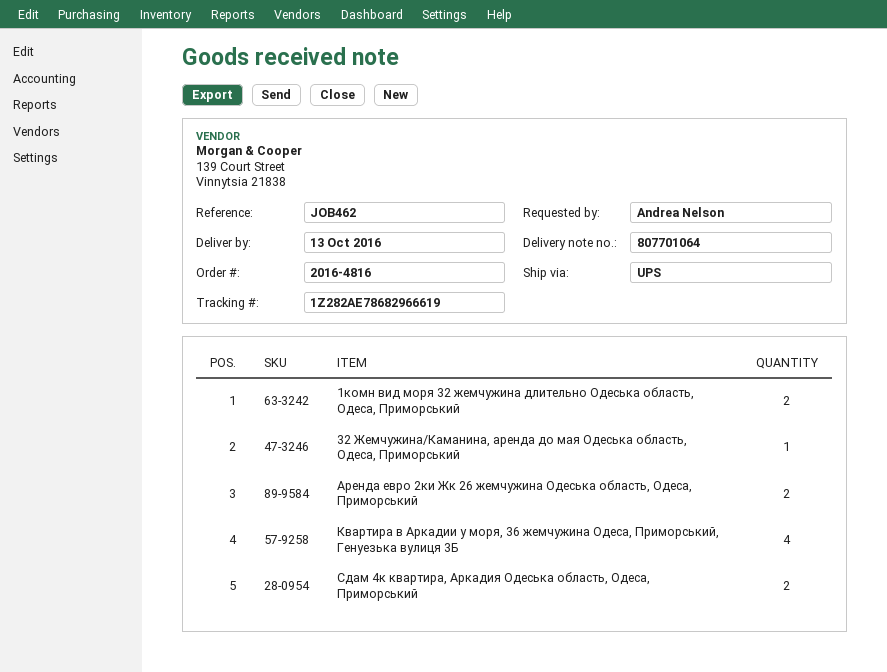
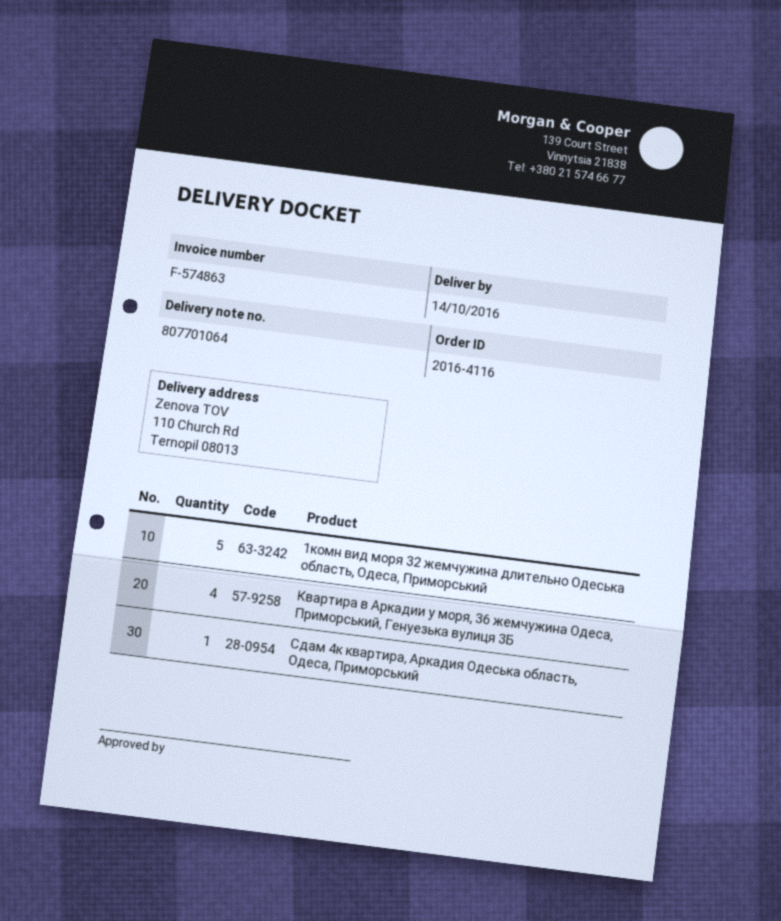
order number: 2016-4816 -> 2016-4116
delivery date: 2016-10-13 -> 2016-10-14
1комн вид моря 32 жемчужина длительно Одеська область, Одеса, Приморський: 2 -> 5
32 Жемчужина/Каманина, аренда до мая Одеська область, Одеса, Приморський: 1 -> none
Аренда евро 2ки Жк 26 жемчужина Одеська область, Одеса, Приморський: 2 -> none
Сдам 4к квартира, Аркадия Одеська область, Одеса, Приморський: 2 -> 1

